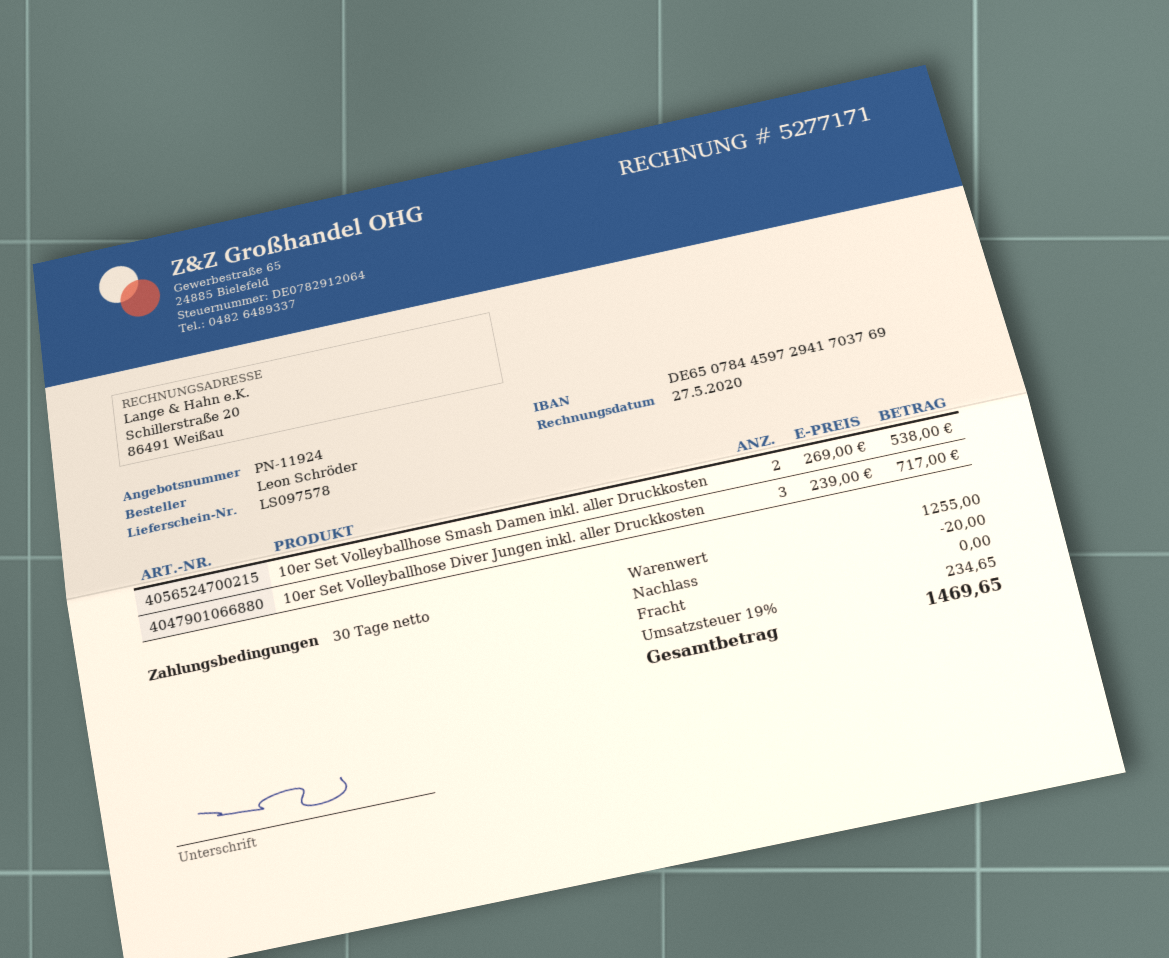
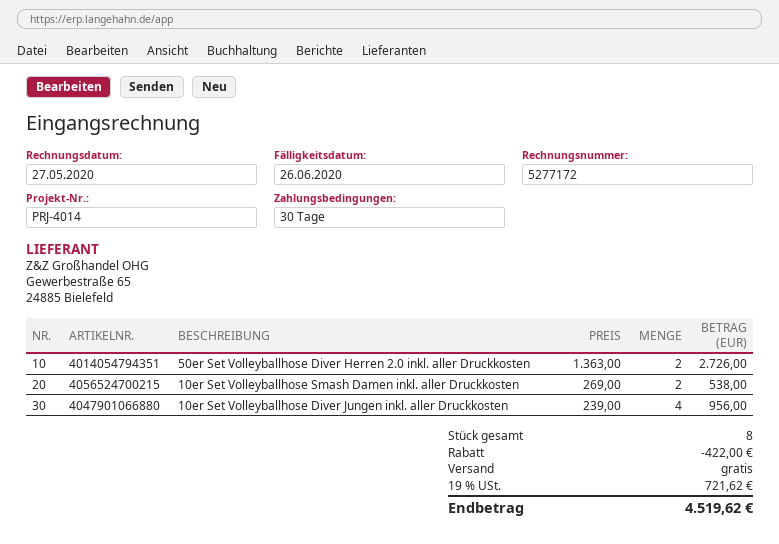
invoice number: 5277171 -> 5277172
10er Set Volleyballhose Diver Jungen inkl. aller Druckkosten: 3 x 239.00 = 717.00 -> 4 x 239.00 = 956.00
50er Set Volleyballhose Diver Herren 2.0 inkl. aller Druckkosten: none -> 2 x 1363.00 = 2726.00
discount: 20.00 -> 422.00
tax: 19% = 234.65 -> 19% = 721.62
total: 1469.65 -> 4519.62

